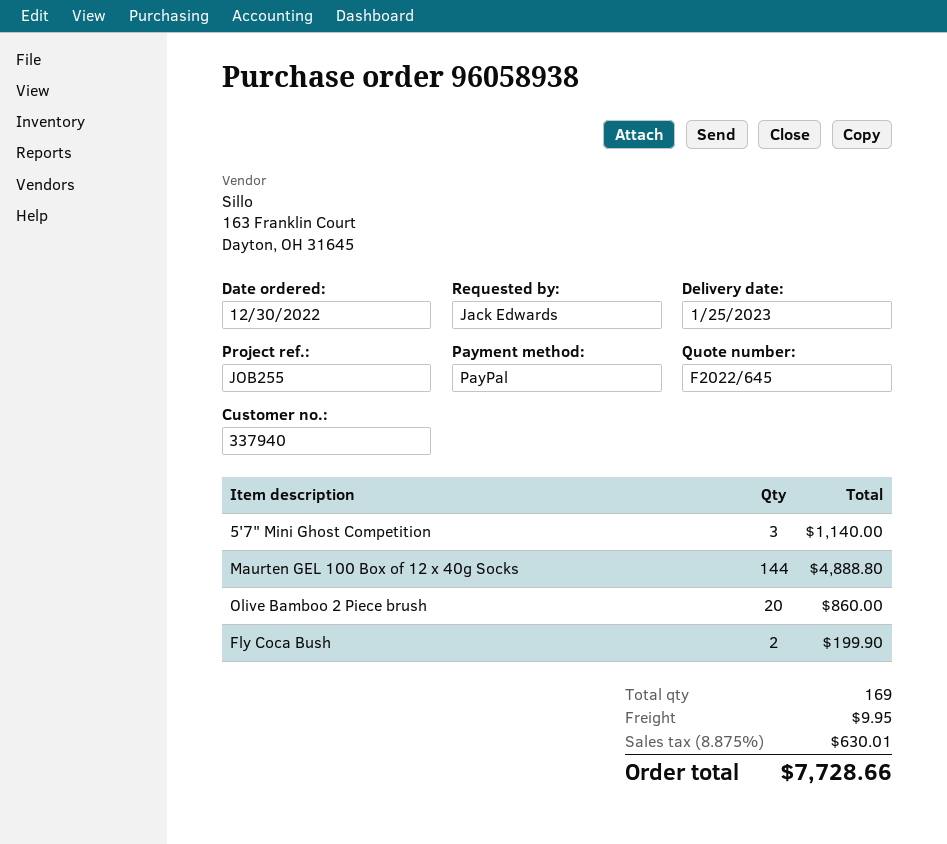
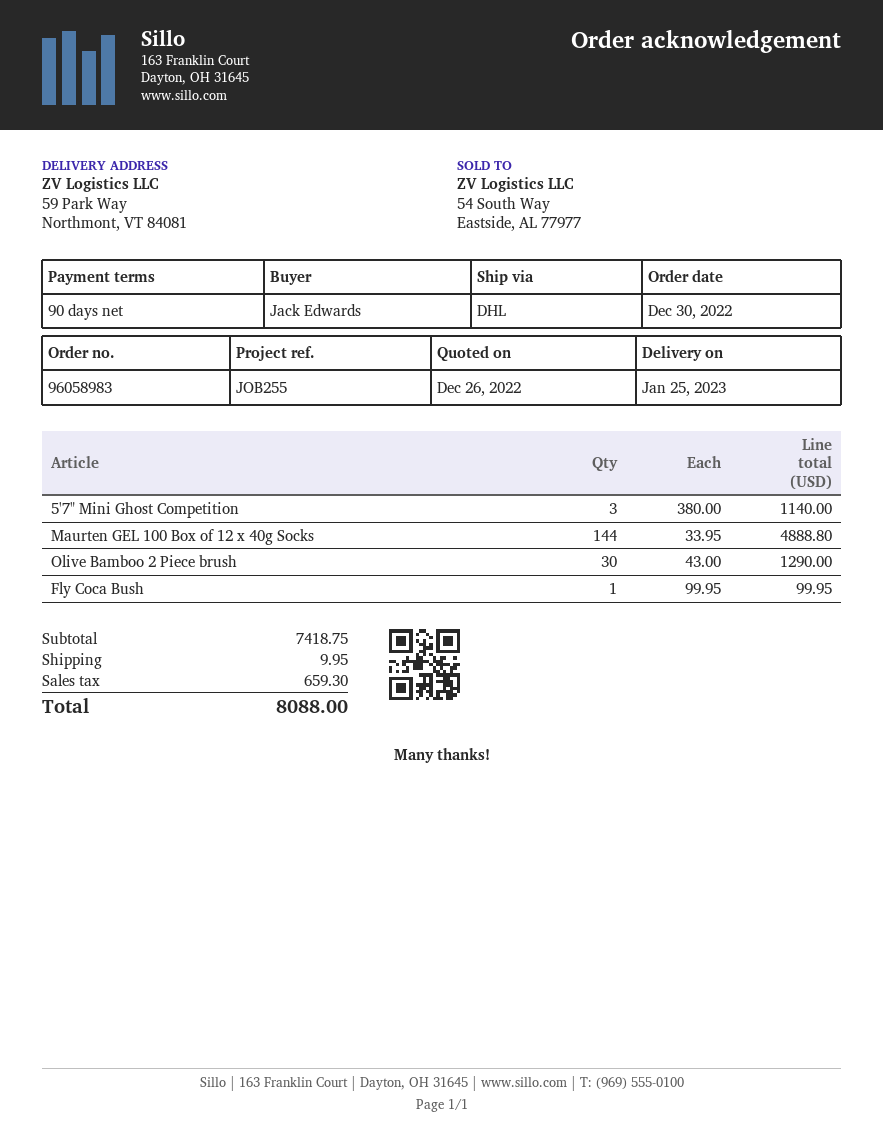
order number: 96058938 -> 96058983
Olive Bamboo 2 Piece brush: 20 for 860.00 -> 30 for 1290.00
Fly Coca Bush: 2 for 199.90 -> 1 for 99.95
tax: 630.01 -> 659.30
total: 7728.66 -> 8088.00

